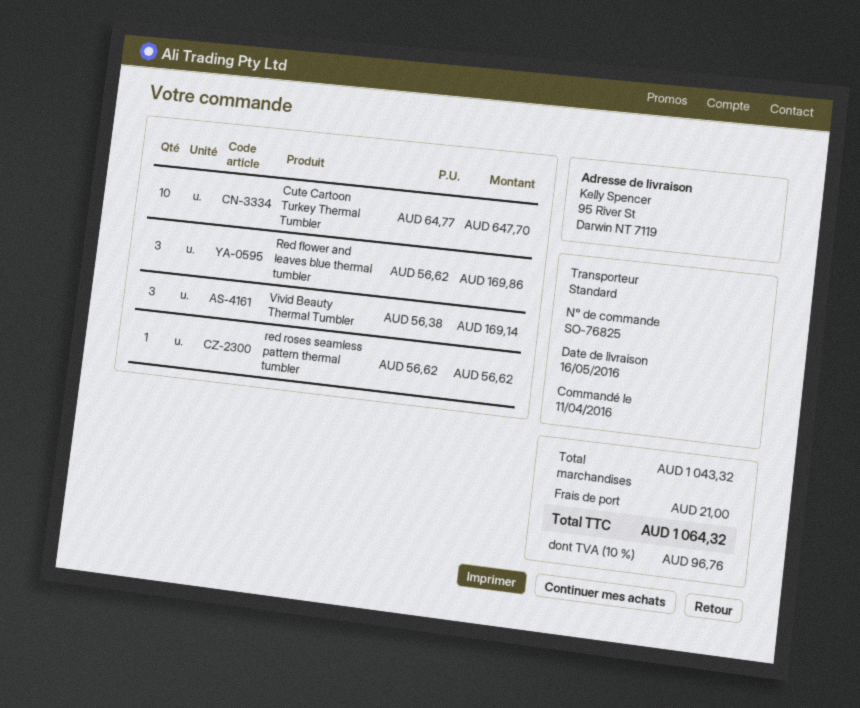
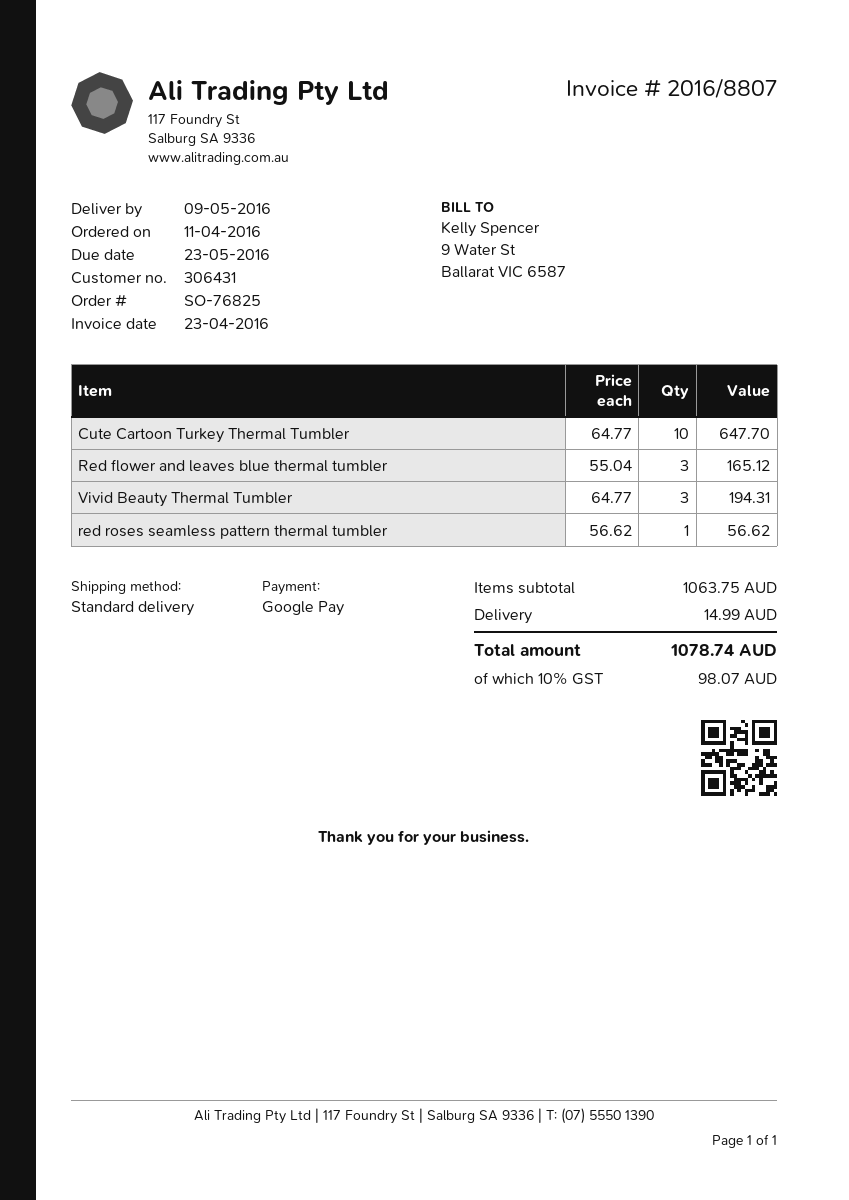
delivery date: 2016-05-16 -> 2016-05-09
Red flower and leaves blue thermal tumbler: 3 x 56.62 = 169.86 -> 3 x 55.04 = 165.12
Vivid Beauty Thermal Tumbler: 3 x 56.38 = 169.14 -> 3 x 64.77 = 194.31
subtotal: 1043.32 -> 1063.75
shipping: 21.00 -> 14.99
tax: 10% = 96.76 -> 10% = 98.07
total: 1064.32 -> 1078.74

